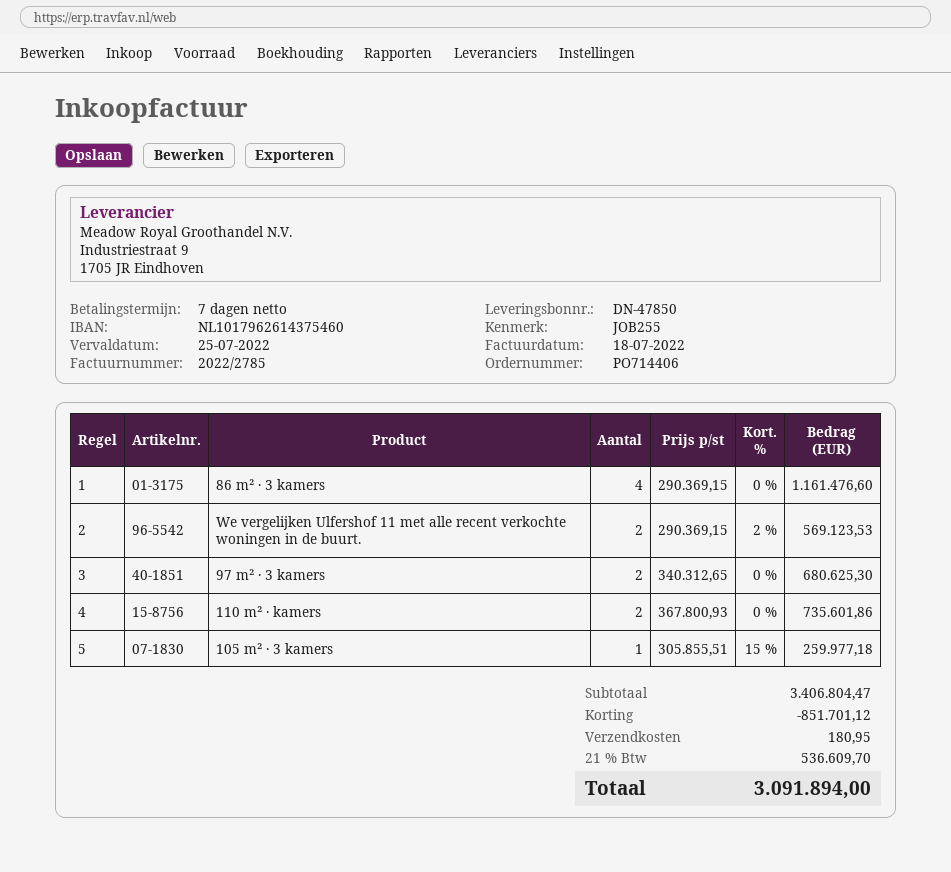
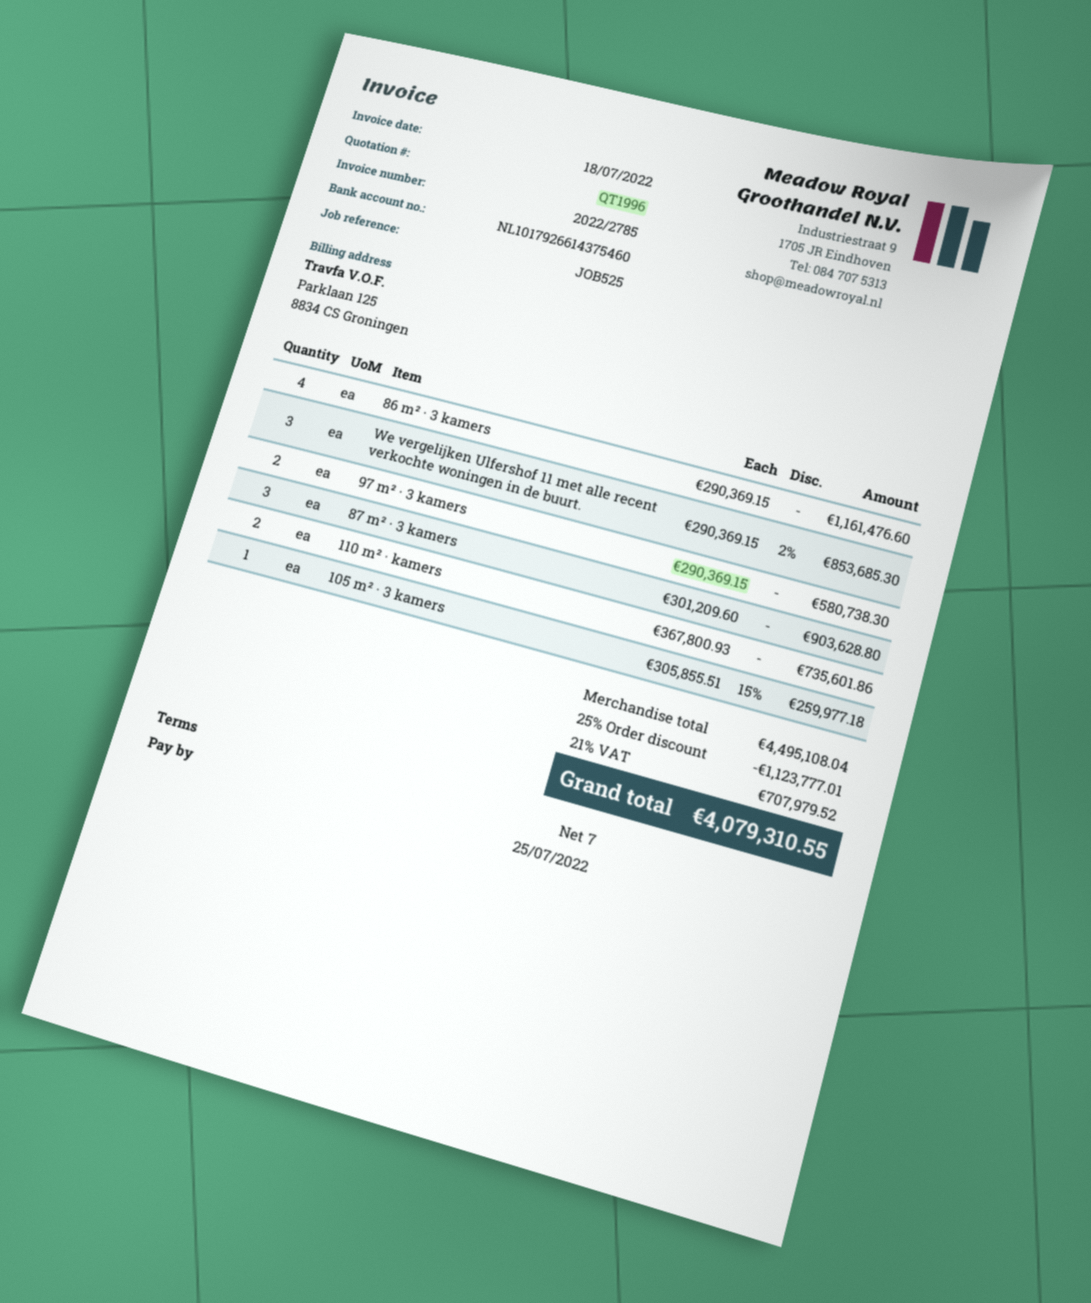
reference: JOB255 -> JOB525
bank account: NL1017962614375460 -> NL1017926614375460
We vergelijken Ulfershof 11 met alle recent verkochte woningen in de buurt.: 2 x 290369.15 - 2% = 569123.53 -> 3 x 290369.15 - 2% = 853685.30
97 m² · 3 kamers: 2 x 340312.65 = 680625.30 -> 2 x 290369.15 = 580738.30
87 m² · 3 kamers: none -> 3 x 301209.60 = 903628.80
subtotal: 3406804.47 -> 4495108.04
discount: 851701.12 -> 1123777.01
shipping: 180.95 -> none
tax: 21% = 536609.70 -> 21% = 707979.52
total: 3091894.00 -> 4079310.55

